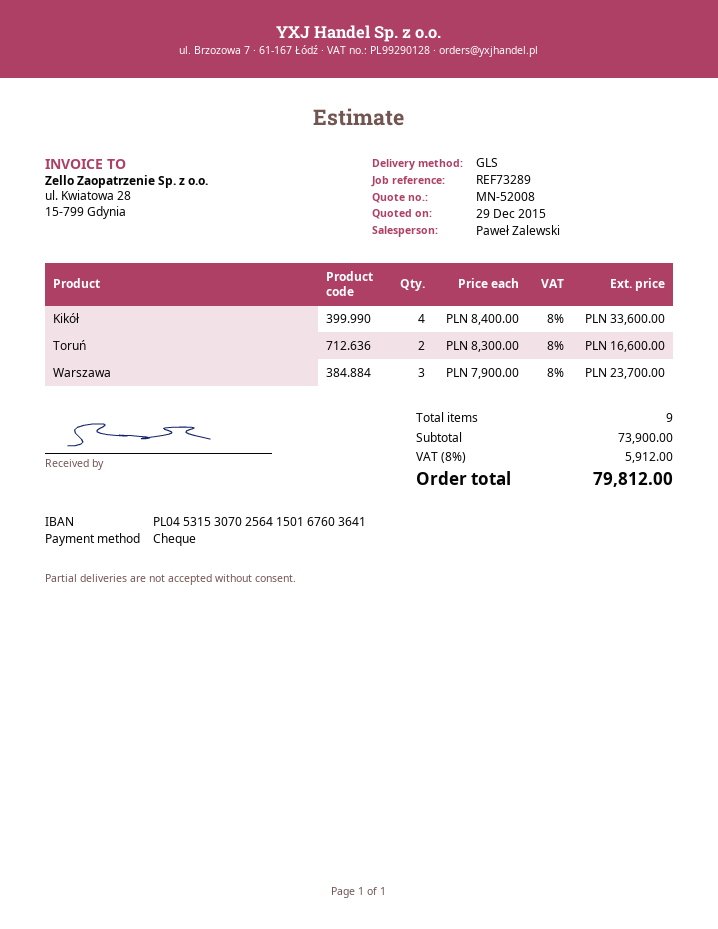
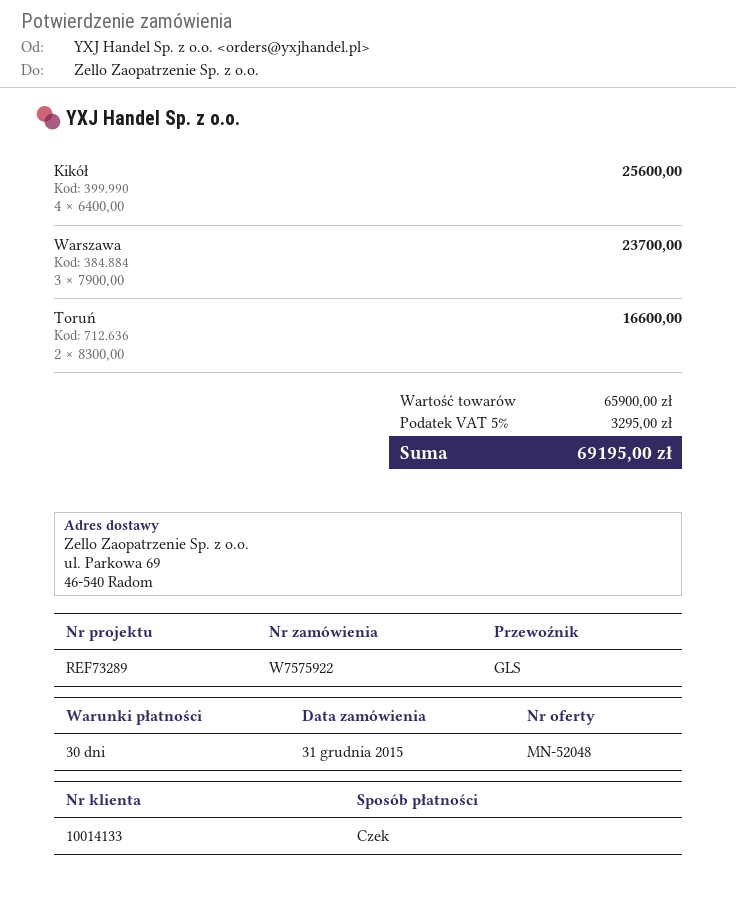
quote number: MN-52008 -> MN-52048
Kikół: 4 x 8400.00 = 33600.00 -> 4 x 6400.00 = 25600.00
subtotal: 73900.00 -> 65900.00
tax: 8% = 5912.00 -> 5% = 3295.00
total: 79812.00 -> 69195.00

